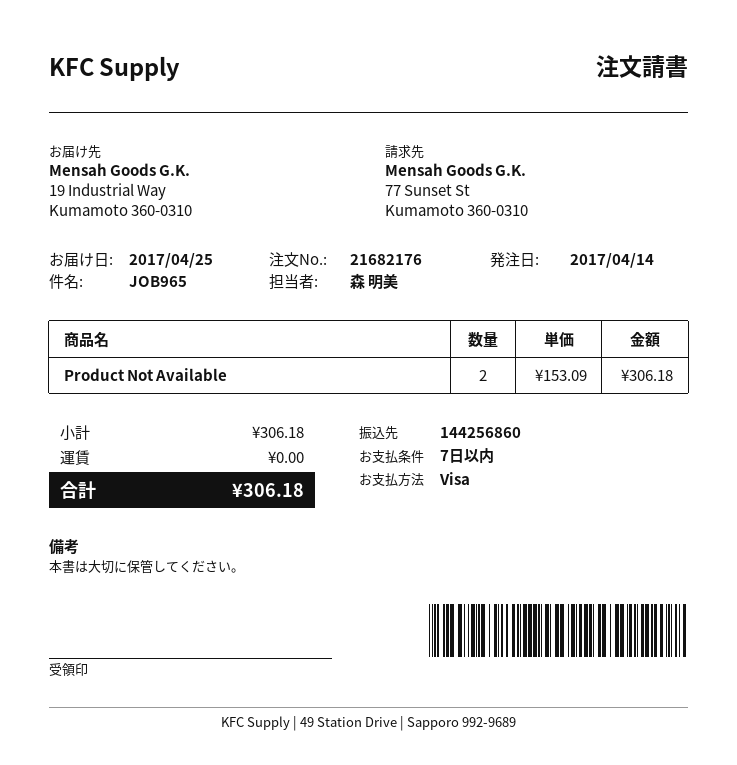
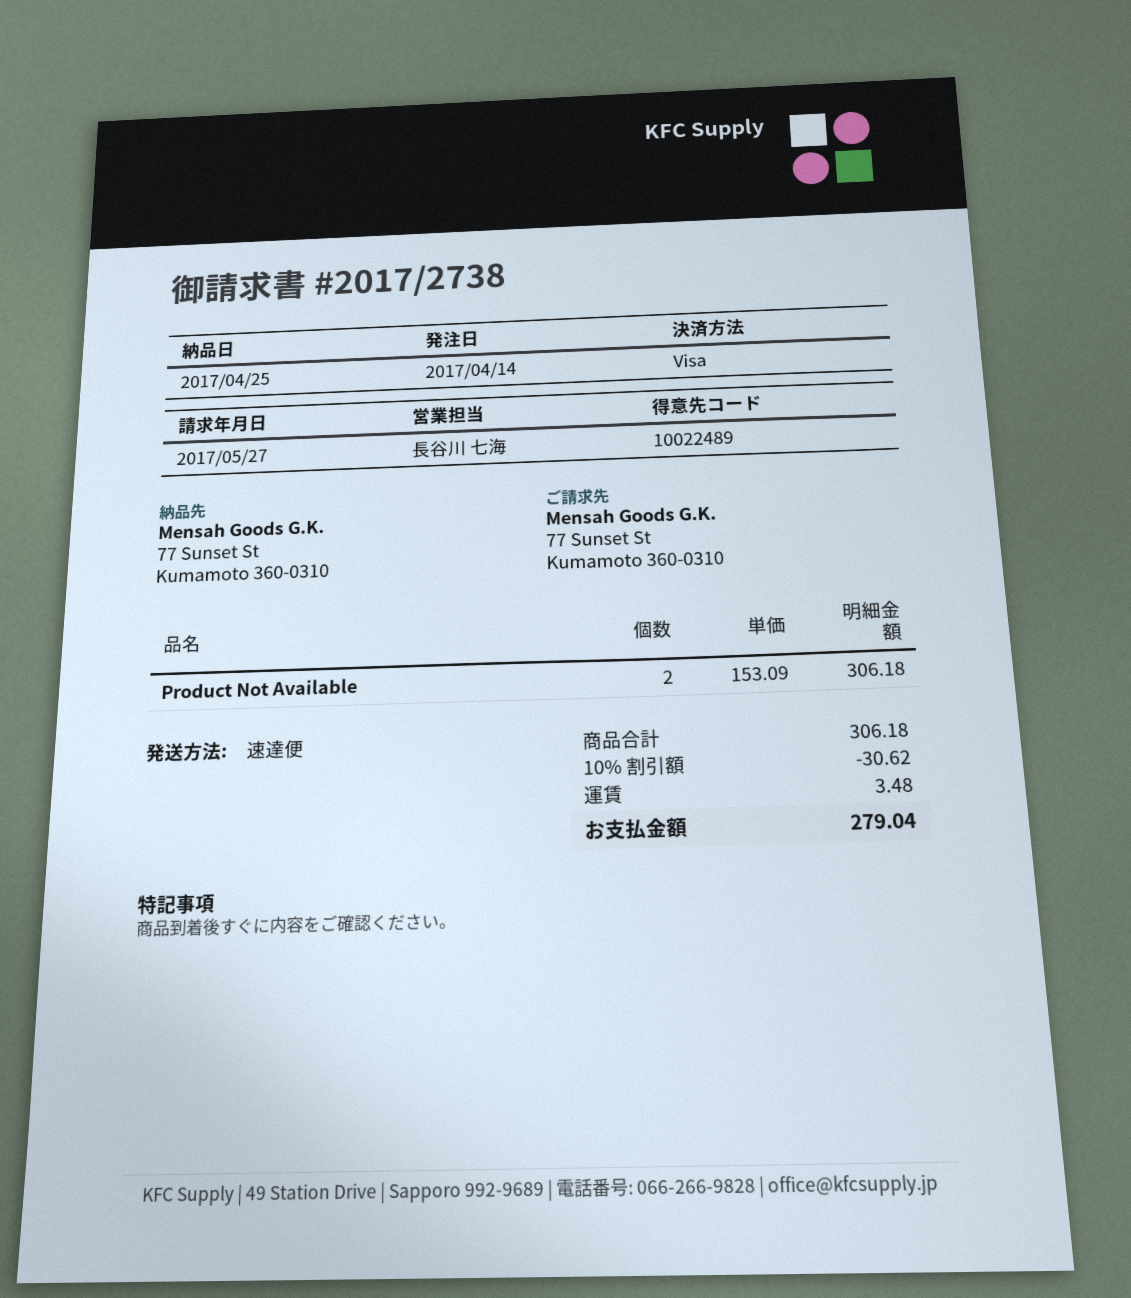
sales rep: 森 明美 -> 長谷川 七海
ship to: 19 Industrial Way, Kumamoto 360-0310 -> 77 Sunset St, Kumamoto 360-0310
discount: none -> 10% = 30.62
shipping: 0.00 -> 3.48
total: 306.18 -> 279.04

